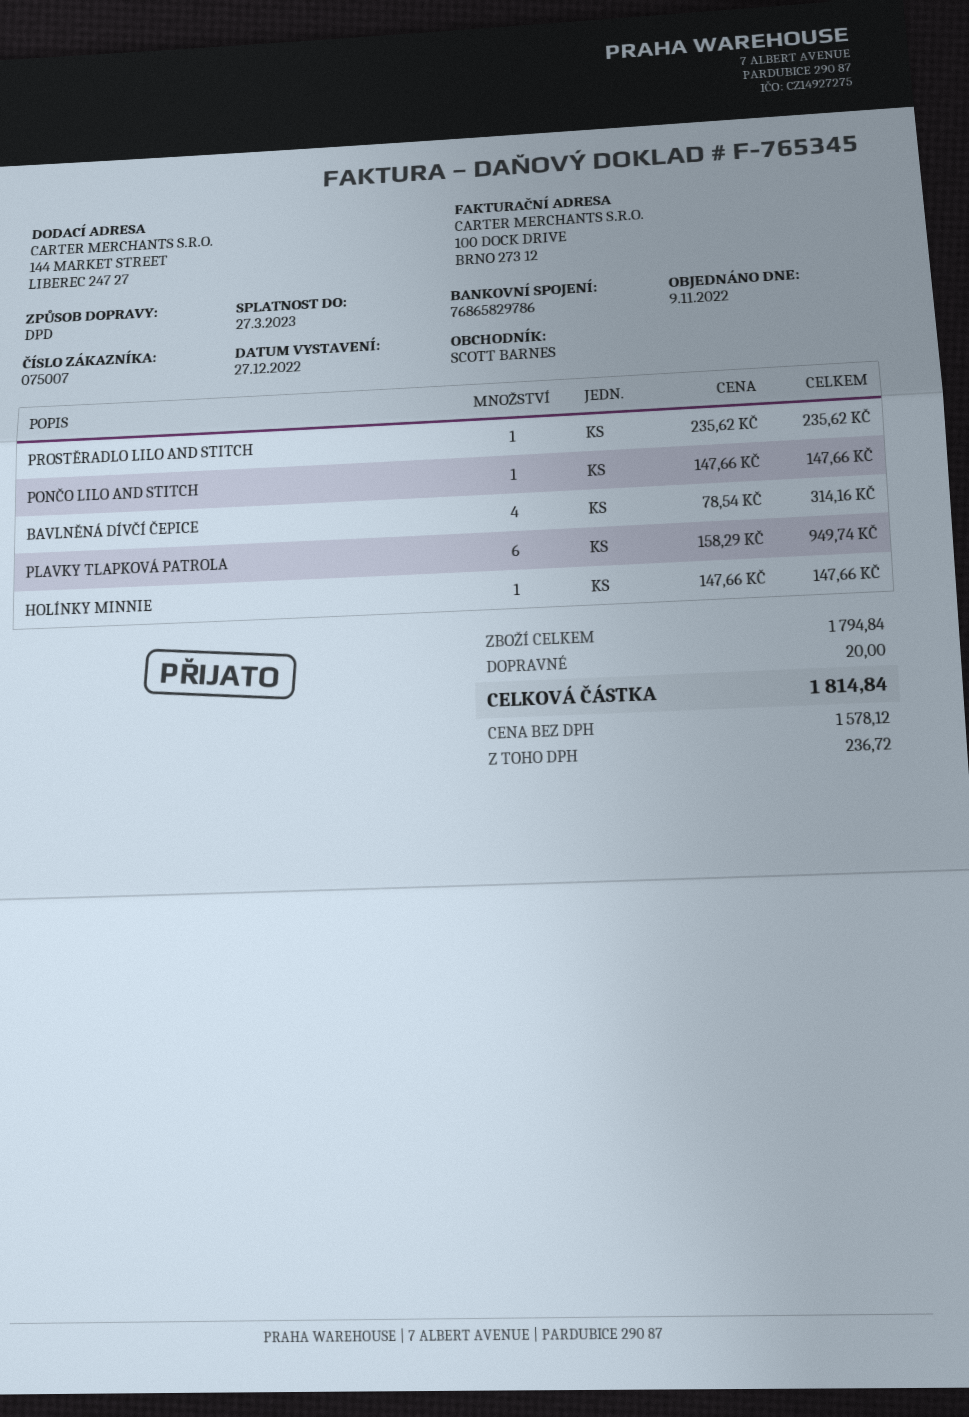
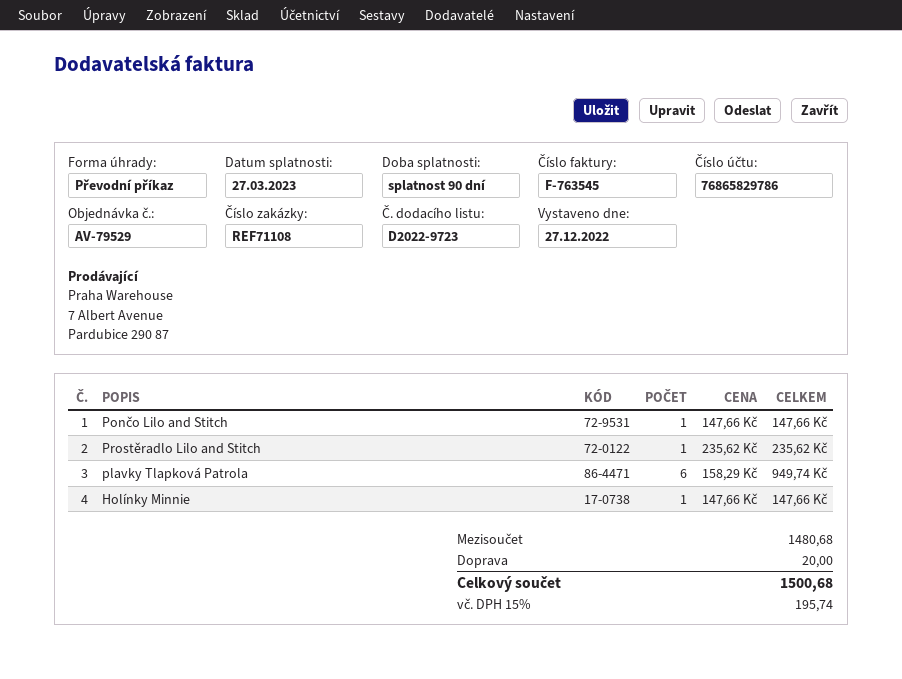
invoice number: F-765345 -> F-763545
BAVLNĚNÁ DÍVČÍ ČEPICE: 4 x 78.54 = 314.16 -> none
subtotal: 1794.84 -> 1480.68
tax: 236.72 -> 195.74
total: 1814.84 -> 1500.68

